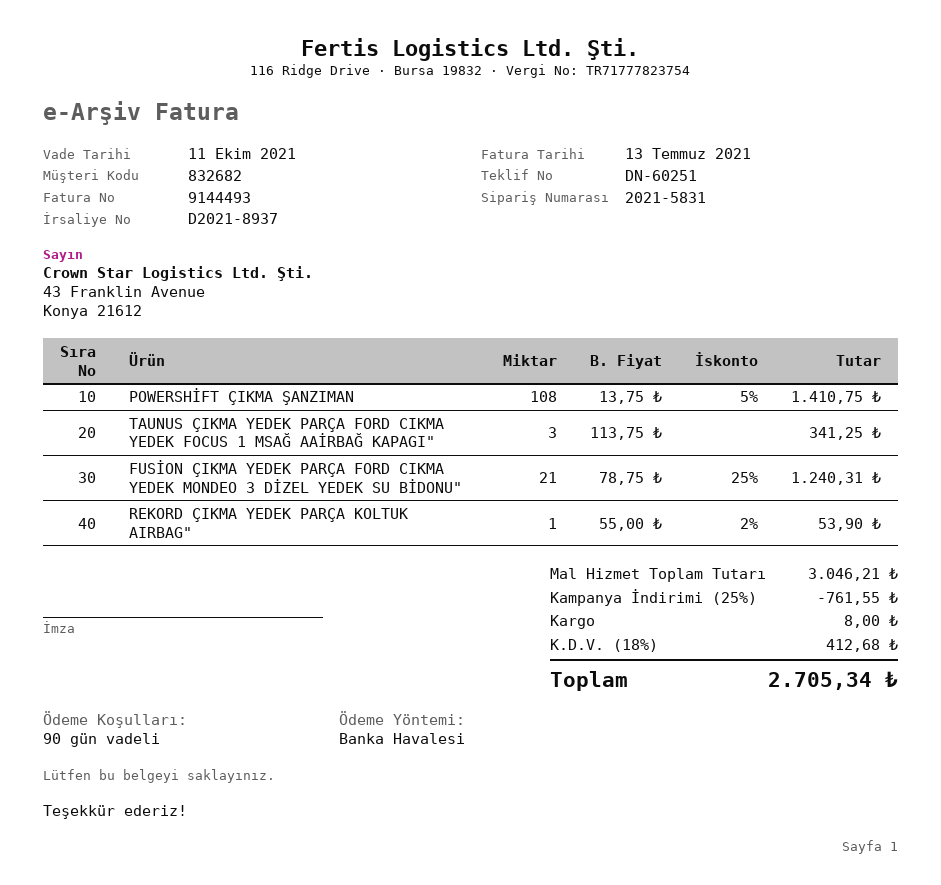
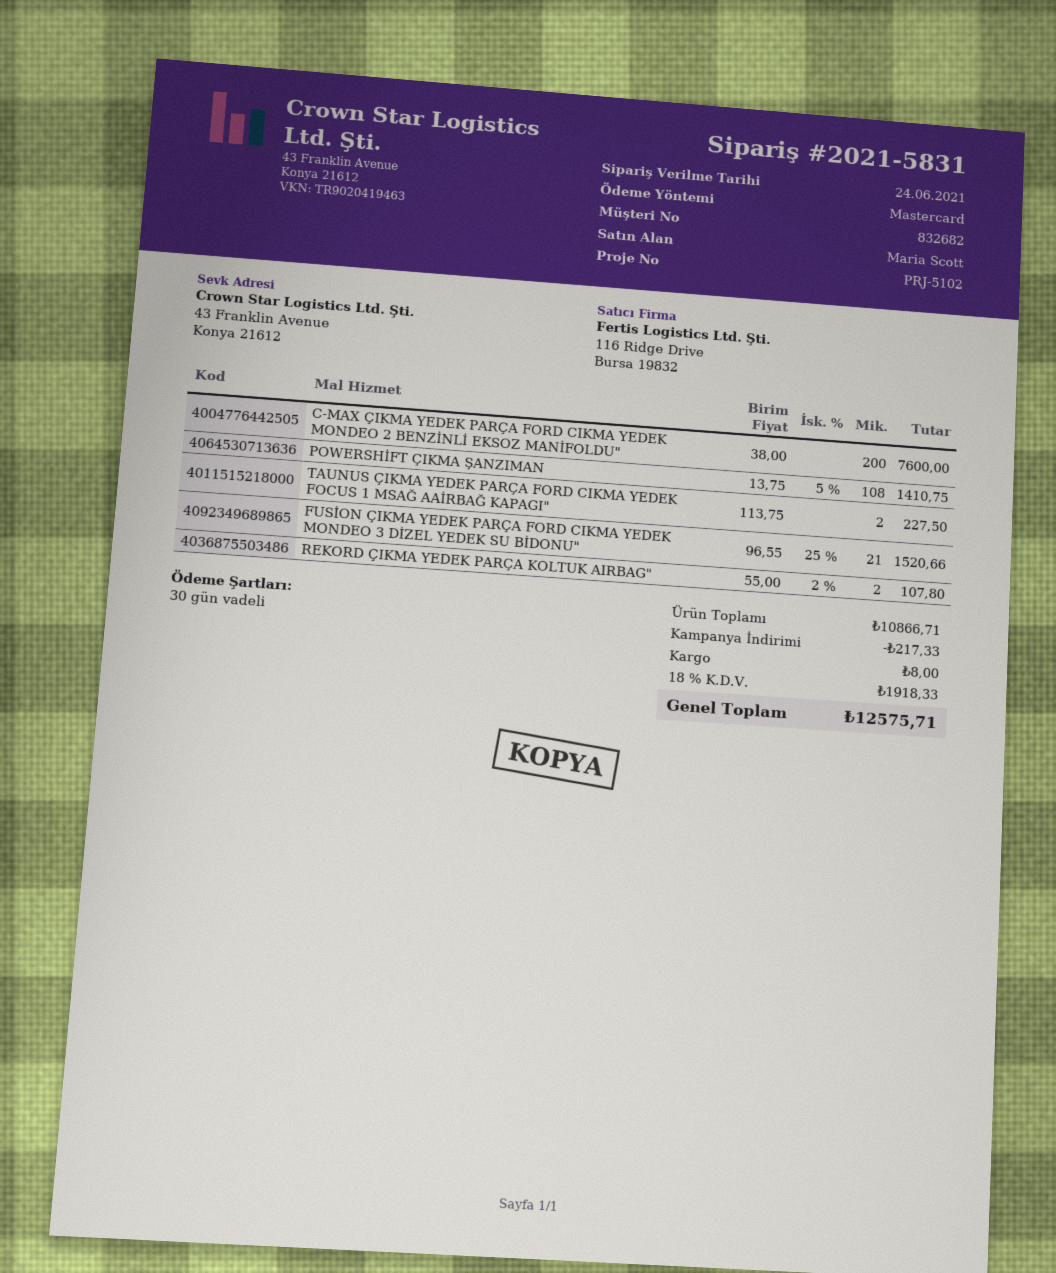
payment terms: 90 days -> 30 days
payment method: bank transfer -> Mastercard
TAUNUS ÇIKMA YEDEK PARÇA FORD CIKMA YEDEK FOCUS 1 MSAĞ AAİRBAĞ KAPAGI": 3 x 113.75 = 341.25 -> 2 x 113.75 = 227.50
FUSİON ÇIKMA YEDEK PARÇA FORD CIKMA YEDEK MONDEO 3 DİZEL YEDEK SU BİDONU": 21 x 78.75 - 25% = 1240.31 -> 21 x 96.55 - 25% = 1520.66
REKORD ÇIKMA YEDEK PARÇA KOLTUK AIRBAG": 1 x 55.00 - 2% = 53.90 -> 2 x 55.00 - 2% = 107.80
C-MAX ÇIKMA YEDEK PARÇA FORD CIKMA YEDEK MONDEO 2 BENZİNLİ EKSOZ MANİFOLDU": none -> 200 x 38.00 = 7600.00
subtotal: 3046.21 -> 10866.71
discount: 761.55 -> 217.33
tax: 18% = 412.68 -> 18% = 1918.33
total: 2705.34 -> 12575.71

